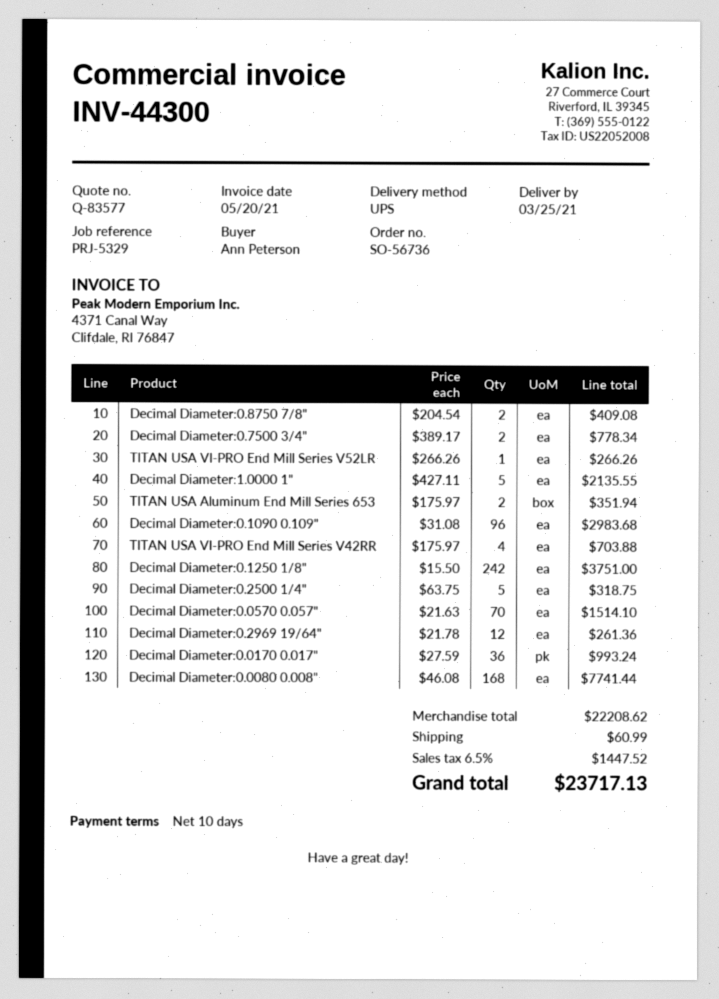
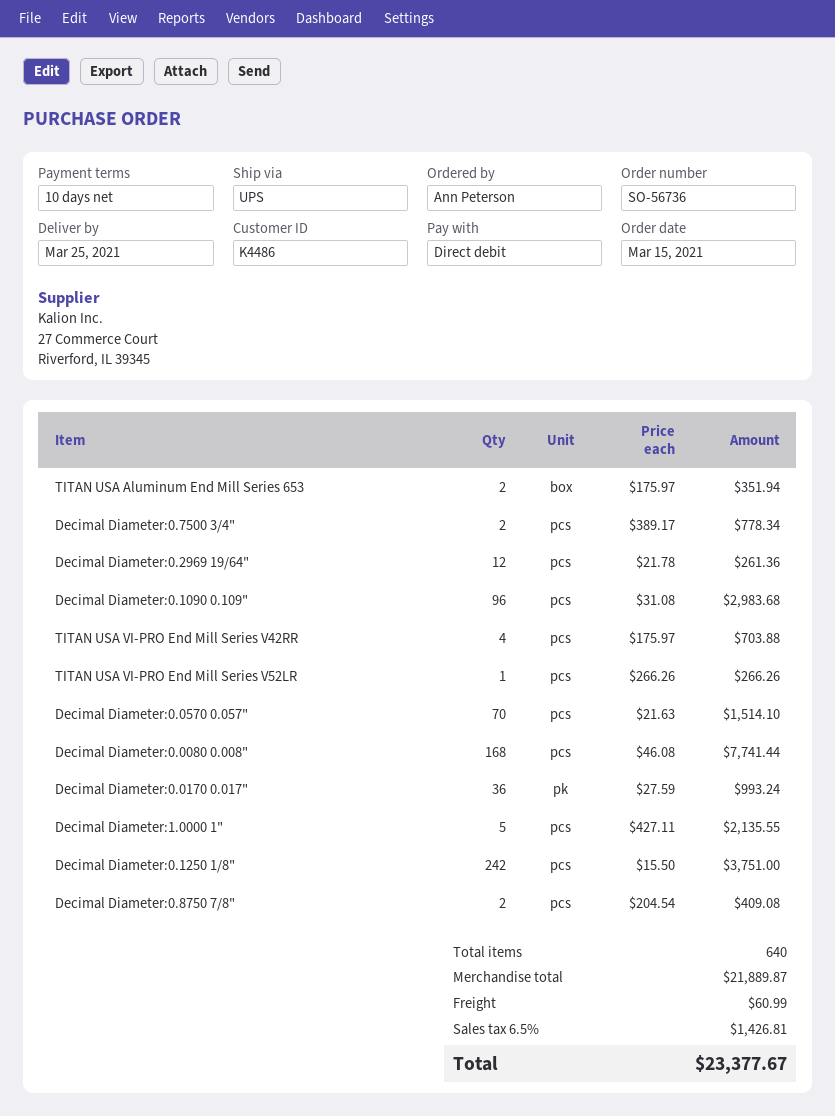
Decimal Diameter:0.2500 1/4": 5 x 63.75 = 318.75 -> none
subtotal: 22208.62 -> 21889.87
tax: 6.5% = 1447.52 -> 6.5% = 1426.81
total: 23717.13 -> 23377.67

